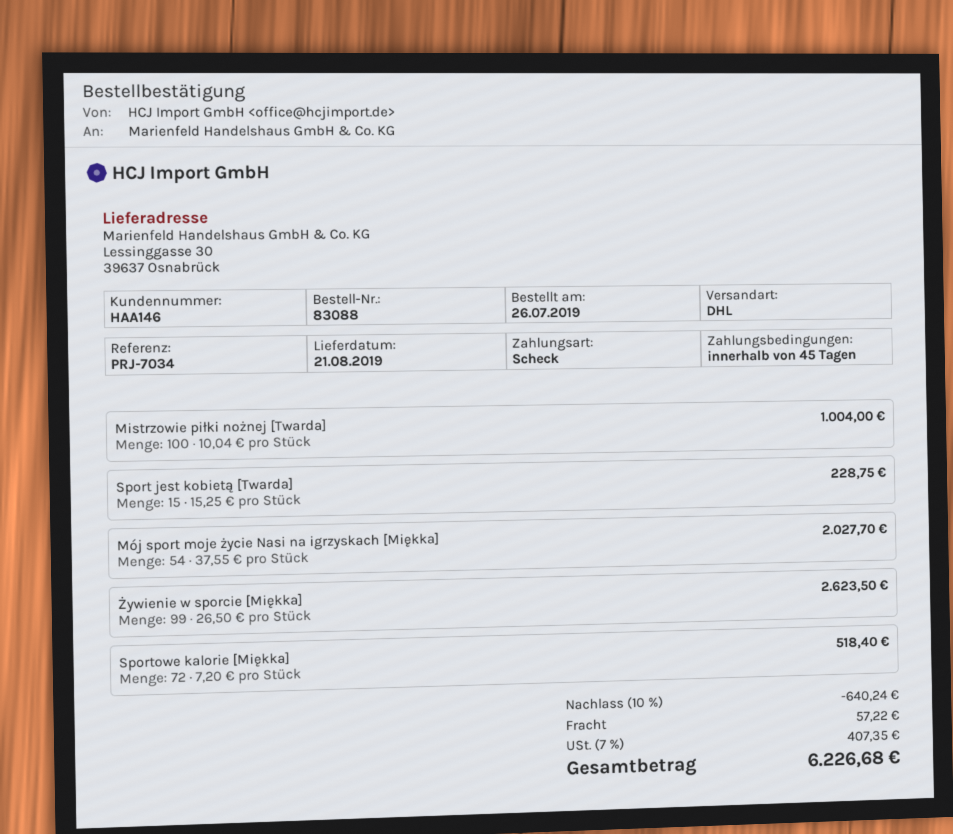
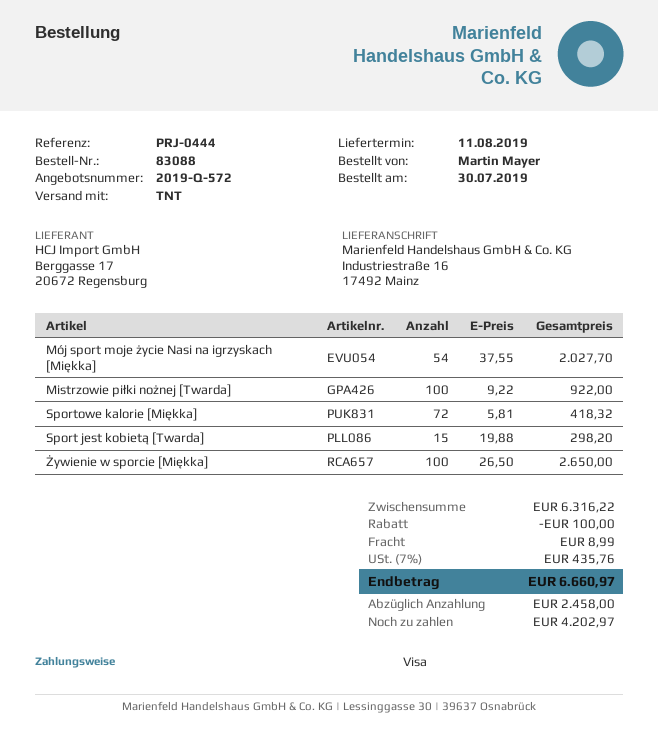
order date: 2019-07-26 -> 2019-07-30
delivery date: 2019-08-21 -> 2019-08-11
reference: PRJ-7034 -> PRJ-0444
payment method: cheque -> Visa
shipping method: DHL -> TNT
ship to: Lessinggasse 30, 39637 Osnabrück -> Industriestraße 16, 17492 Mainz
Mistrzowie piłki nożnej [Twarda]: 100 x 10.04 = 1004.00 -> 100 x 9.22 = 922.00
Sport jest kobietą [Twarda]: 15 x 15.25 = 228.75 -> 15 x 19.88 = 298.20
Żywienie w sporcie [Miękka]: 99 x 26.50 = 2623.50 -> 100 x 26.50 = 2650.00
Sportowe kalorie [Miękka]: 72 x 7.20 = 518.40 -> 72 x 5.81 = 418.32
discount: 640.24 -> 100.00
shipping: 57.22 -> 8.99
tax: 7% = 407.35 -> 7% = 435.76
total: 6226.68 -> 6660.97

